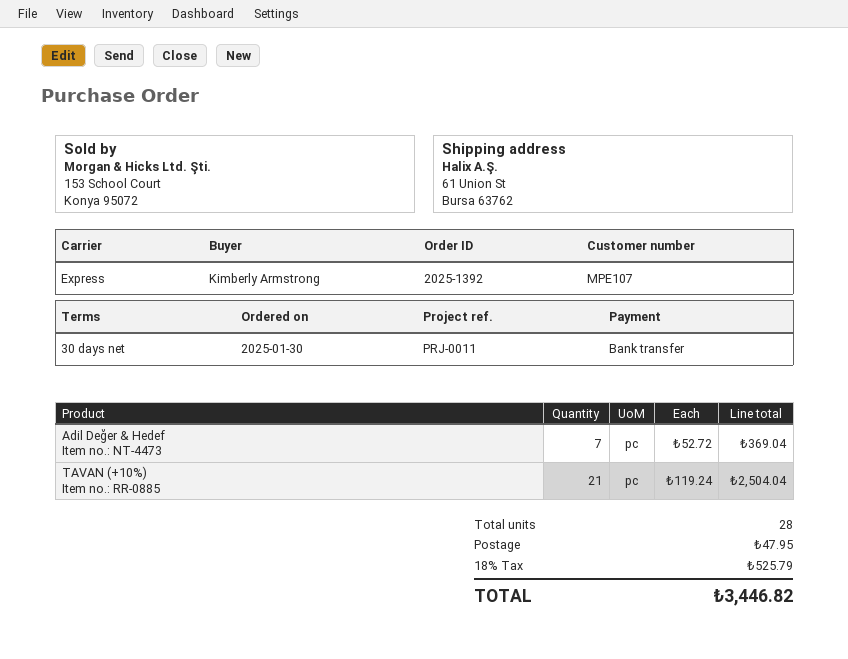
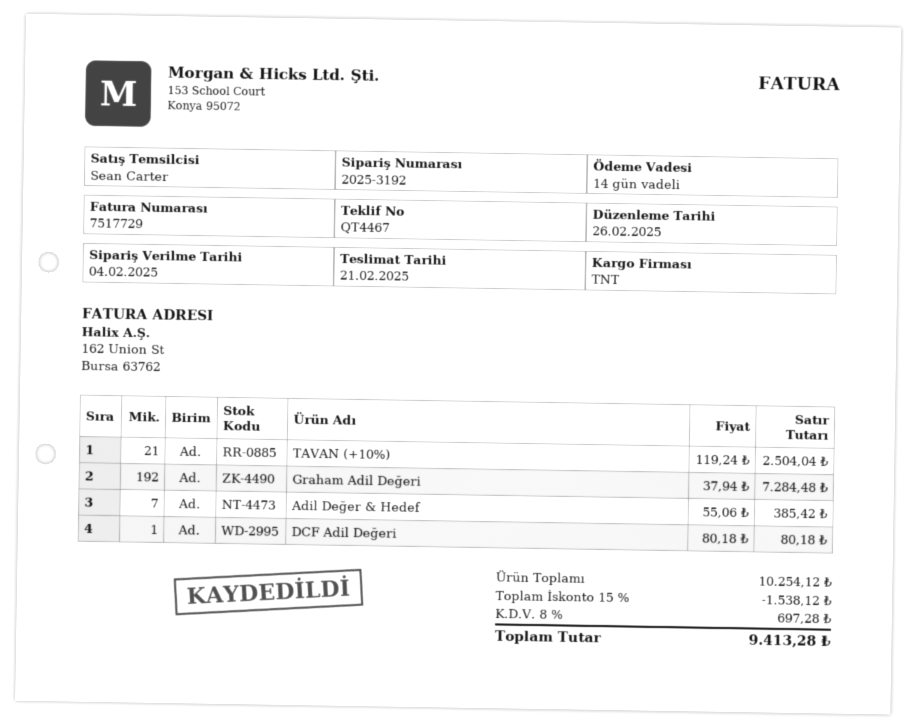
order number: 2025-1392 -> 2025-3192
order date: 2025-01-30 -> 2025-02-04
payment terms: 30 days -> 14 days
shipping method: express -> TNT
Adil Değer & Hedef: 7 x 52.72 = 369.04 -> 7 x 55.06 = 385.42
Graham Adil Değeri: none -> 192 x 37.94 = 7284.48
DCF Adil Değeri: none -> 1 x 80.18 = 80.18
discount: none -> 15% = 1538.12
shipping: 47.95 -> none
tax: 18% = 525.79 -> 8% = 697.28
total: 3446.82 -> 9413.28

